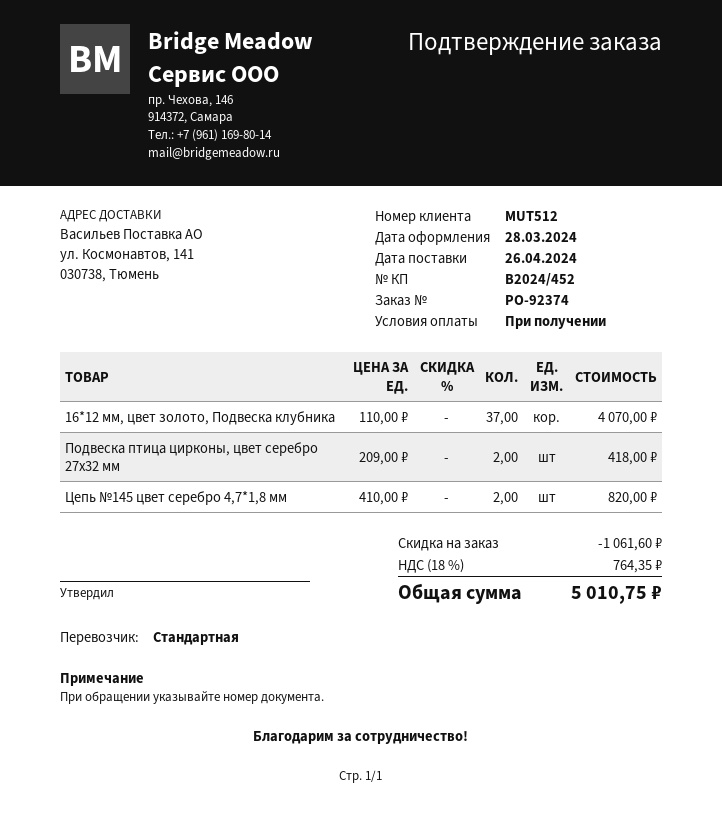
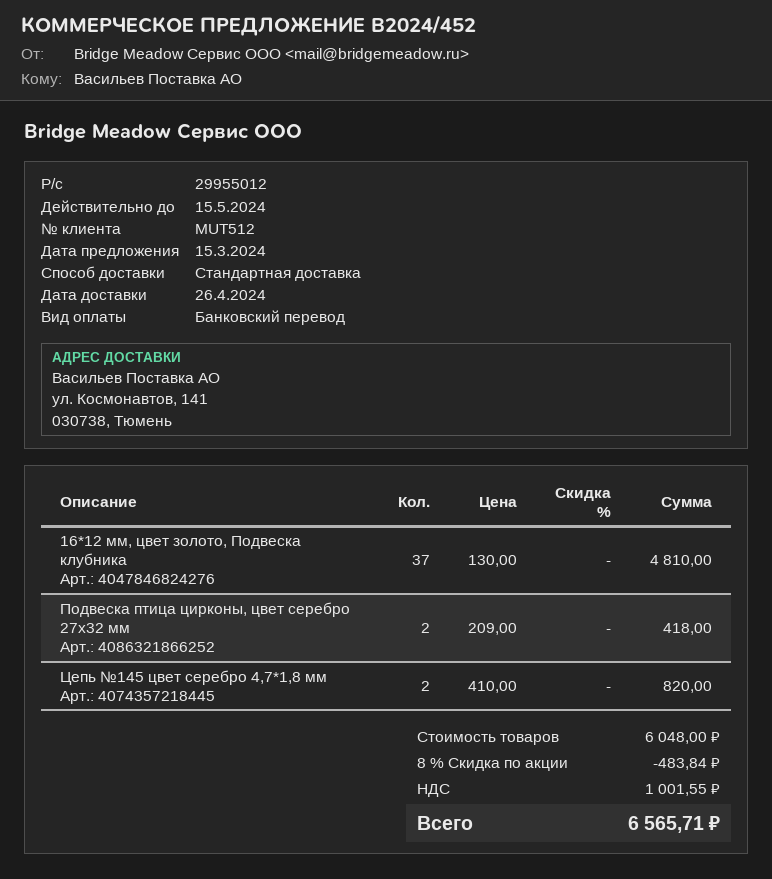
16*12 мм, цвет золото, Подвеска клубника: 37 x 110.00 = 4070.00 -> 37 x 130.00 = 4810.00
discount: 1061.60 -> 483.84
tax: 764.35 -> 1001.55
total: 5010.75 -> 6565.71

